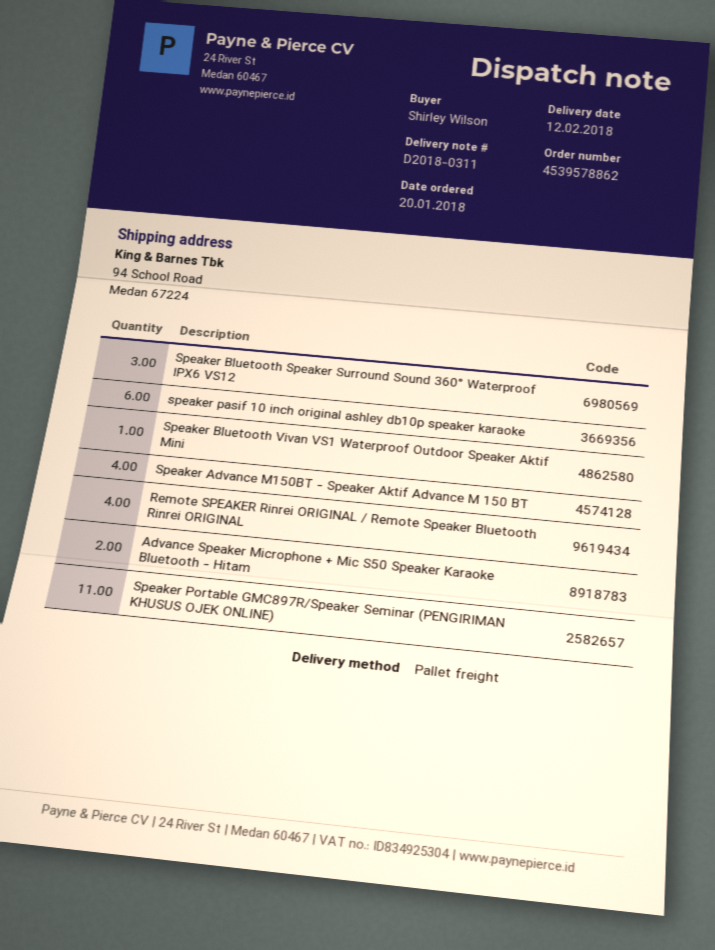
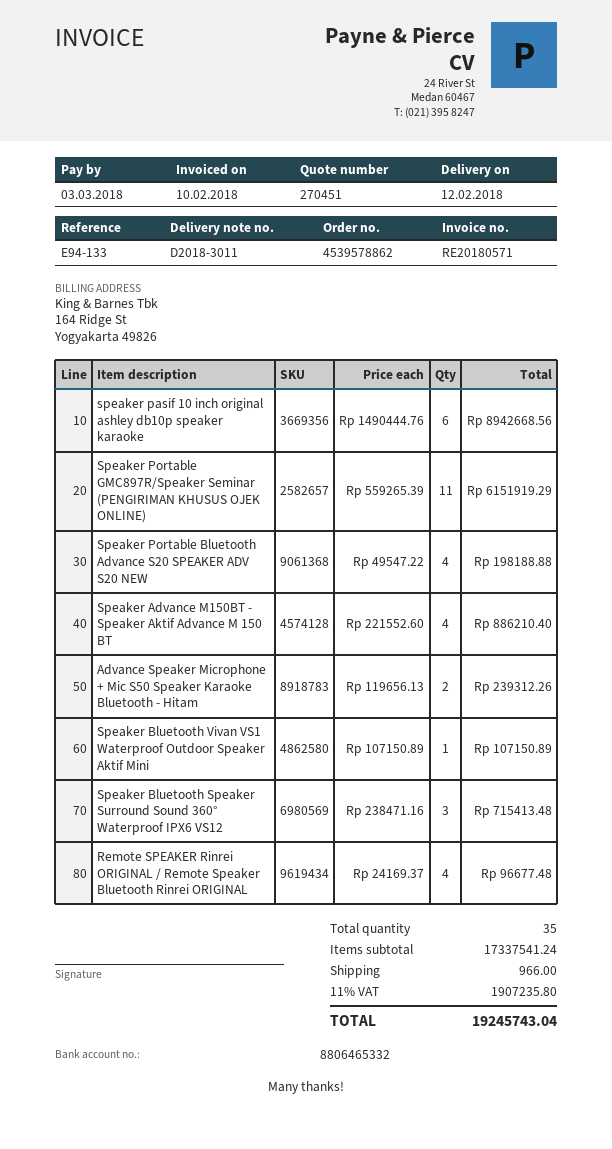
delivery note number: D2018-0311 -> D2018-3011
Speaker Portable Bluetooth Advance S20 SPEAKER ADV S20 NEW: none -> 4

